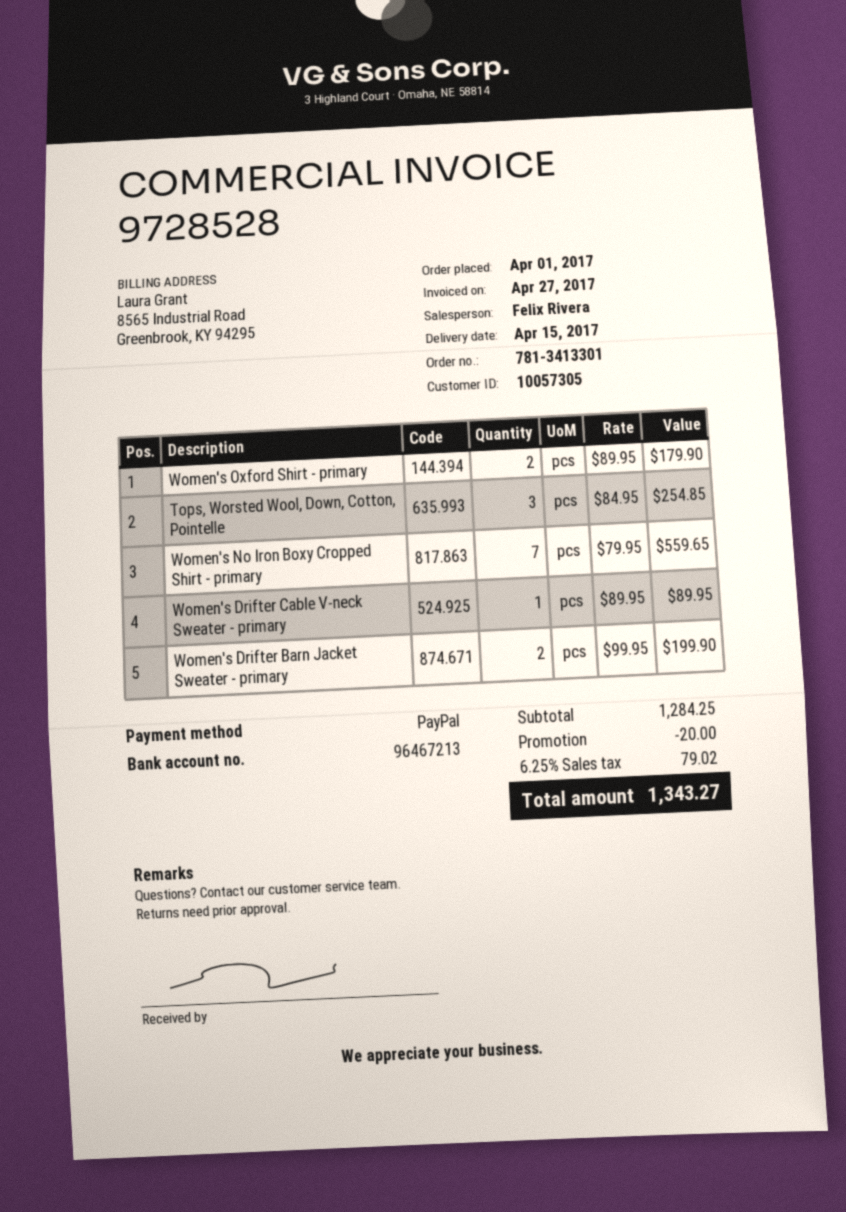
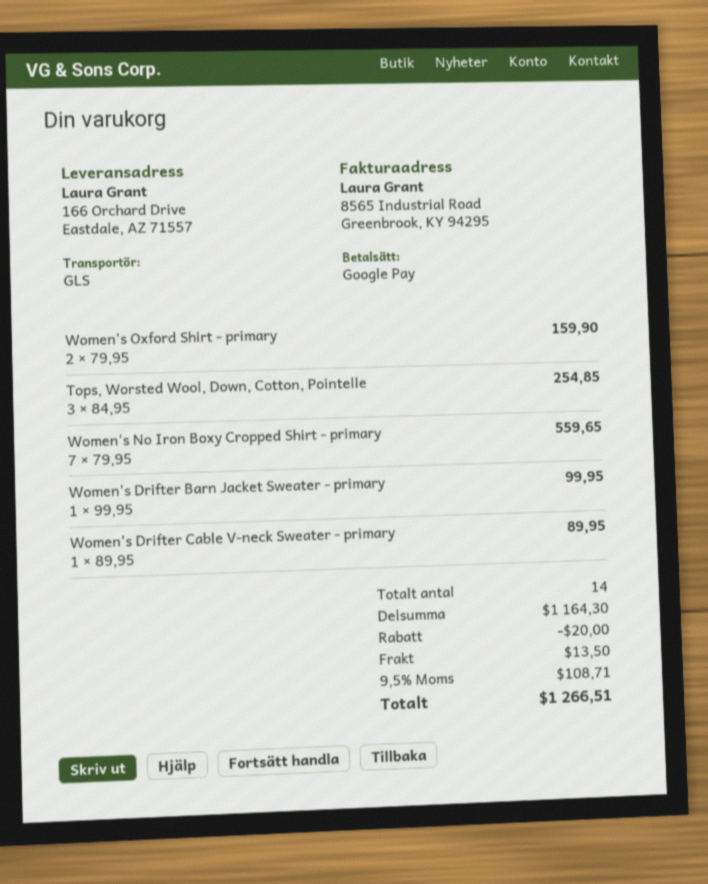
payment method: PayPal -> Google Pay
Women's Oxford Shirt - primary: 2 x 89.95 = 179.90 -> 2 x 79.95 = 159.90
Women's Drifter Barn Jacket Sweater - primary: 2 x 99.95 = 199.90 -> 1 x 99.95 = 99.95
subtotal: 1284.25 -> 1164.30
shipping: none -> 13.50
tax: 6.25% = 79.02 -> 9.5% = 108.71
total: 1343.27 -> 1266.51

